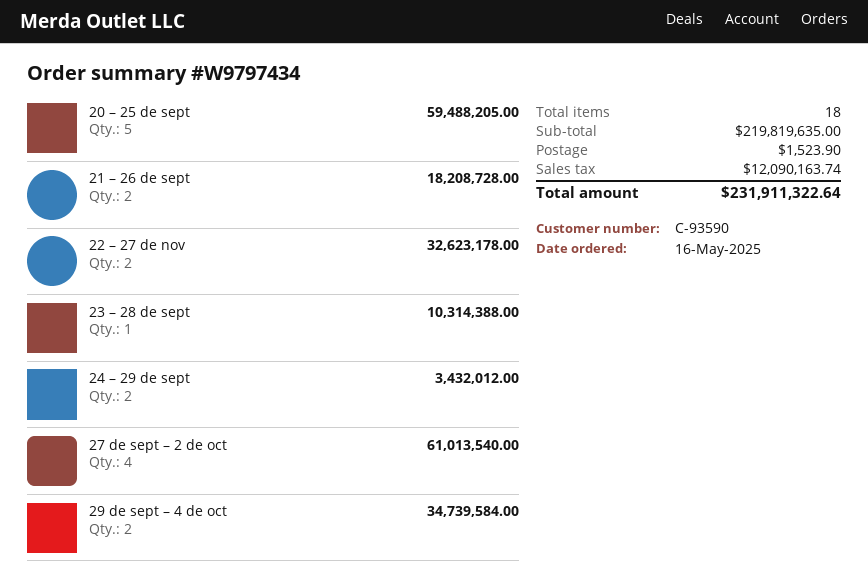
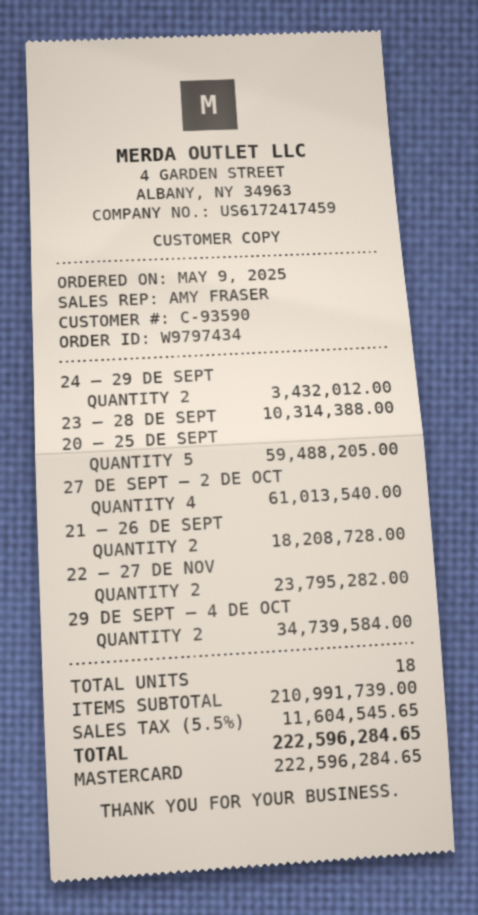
order date: 2025-05-16 -> 2025-05-09
22 – 27 de nov: 2 for 32623178.00 -> 2 for 23795282.00
subtotal: 219819635.00 -> 210991739.00
shipping: 1523.90 -> none
tax: 12090163.74 -> 11604545.65
total: 231911322.64 -> 222596284.65

